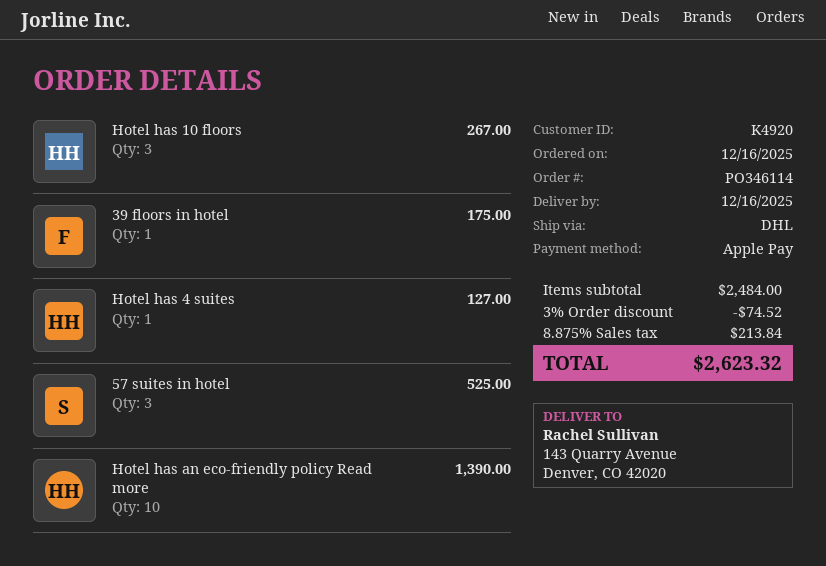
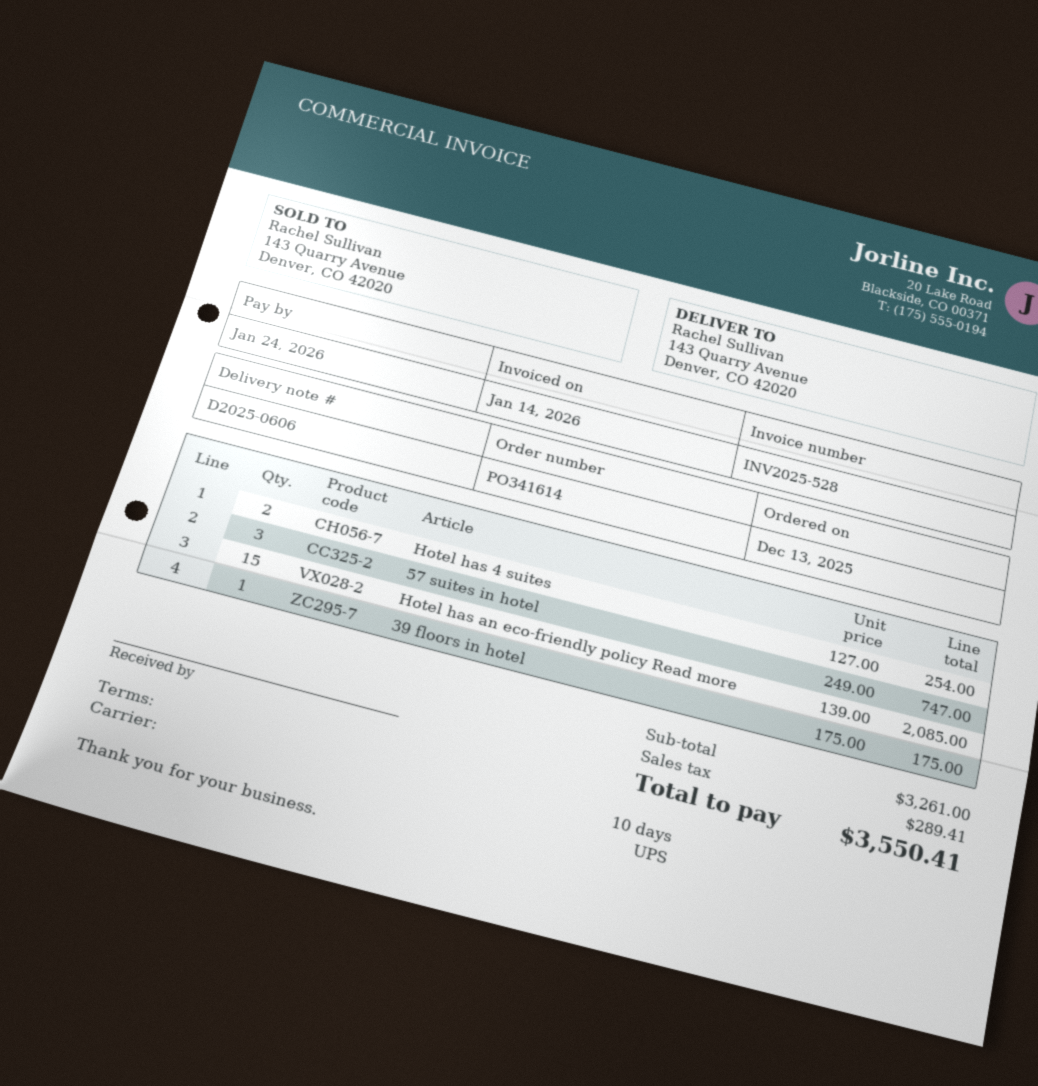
order number: PO346114 -> PO341614
order date: 2025-12-16 -> 2025-12-13
shipping method: DHL -> UPS
Hotel has 10 floors: 3 for 267.00 -> none
Hotel has 4 suites: 1 for 127.00 -> 2 for 254.00
57 suites in hotel: 3 for 525.00 -> 3 for 747.00
Hotel has an eco-friendly policy Read more: 10 for 1390.00 -> 15 for 2085.00
subtotal: 2484.00 -> 3261.00
discount: 3% = 74.52 -> none
tax: 213.84 -> 289.41
total: 2623.32 -> 3550.41

